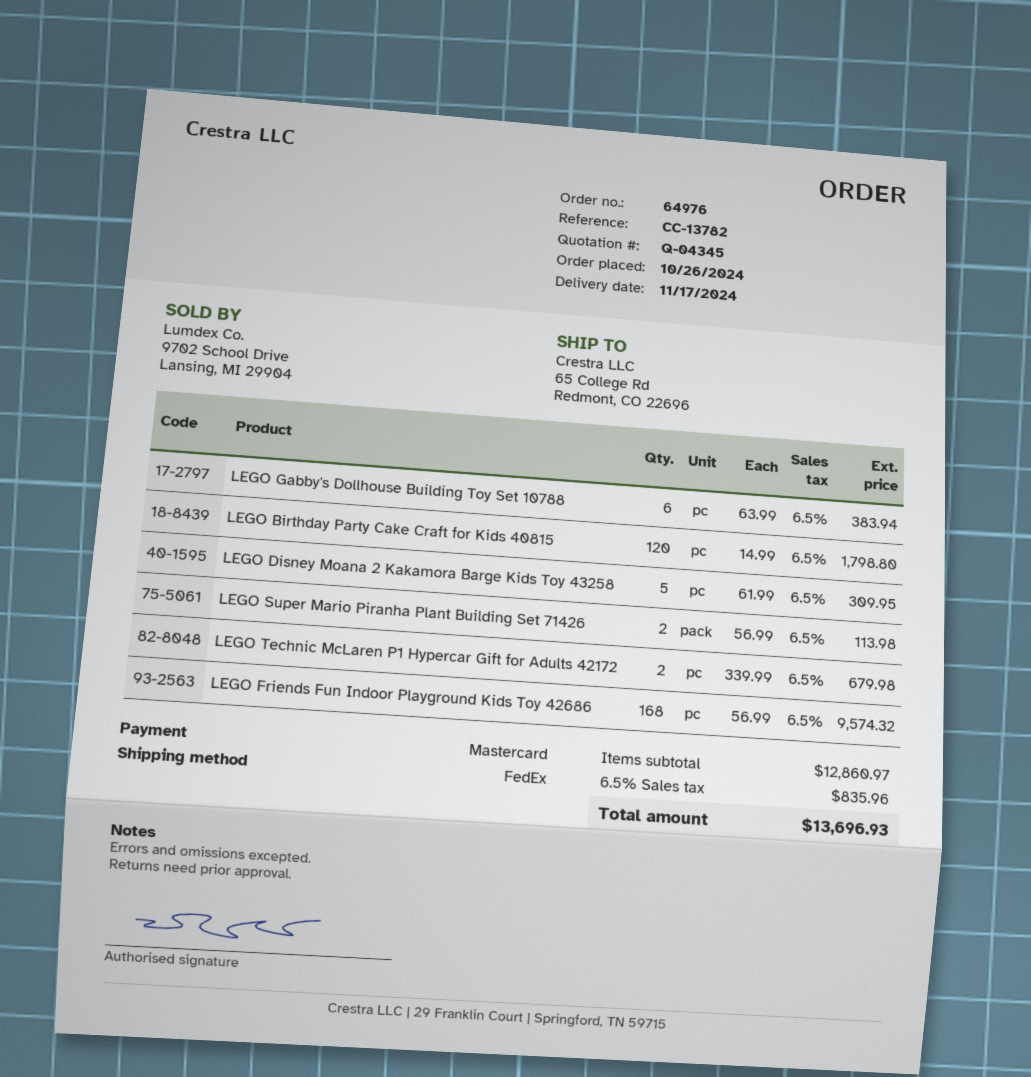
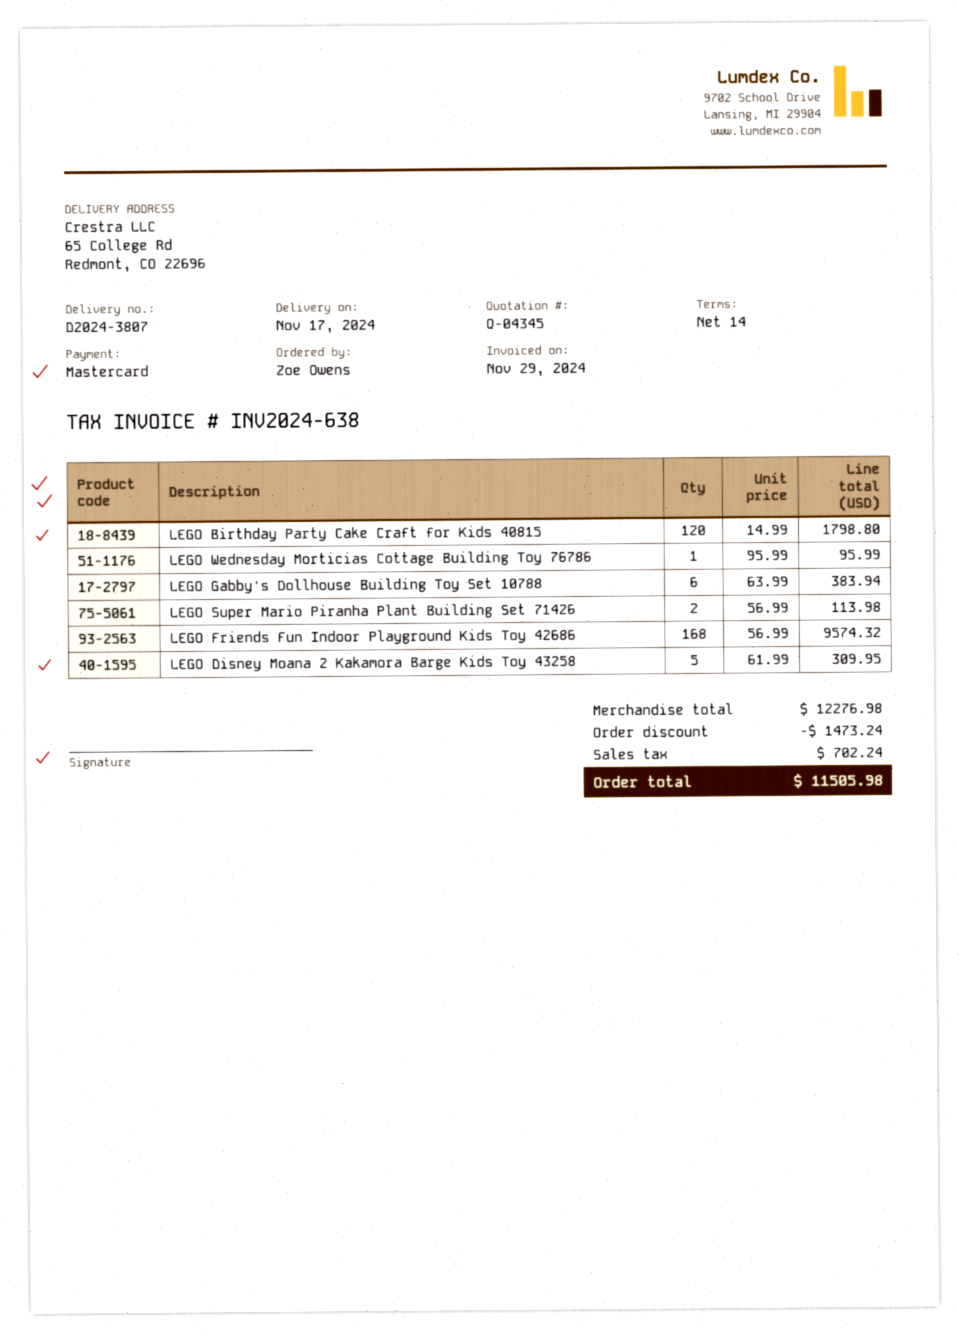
LEGO Technic McLaren P1 Hypercar Gift for Adults 42172: 2 x 339.99 = 679.98 -> none
LEGO Wednesday Morticias Cottage Building Toy 76786: none -> 1 x 95.99 = 95.99
subtotal: 12860.97 -> 12276.98
discount: none -> 1473.24
tax: 835.96 -> 702.24
total: 13696.93 -> 11505.98

